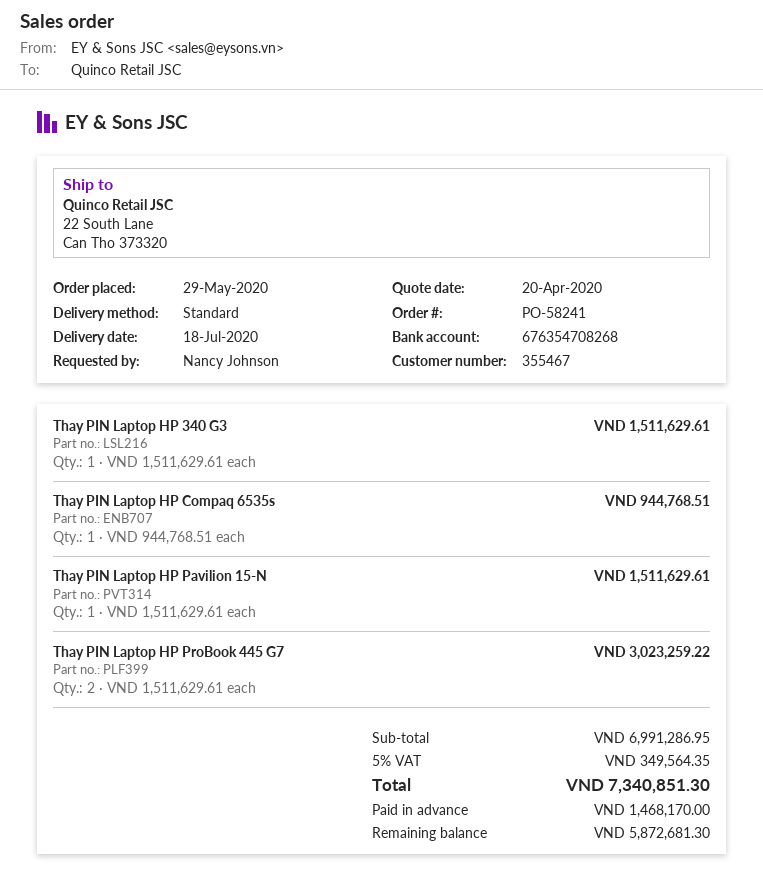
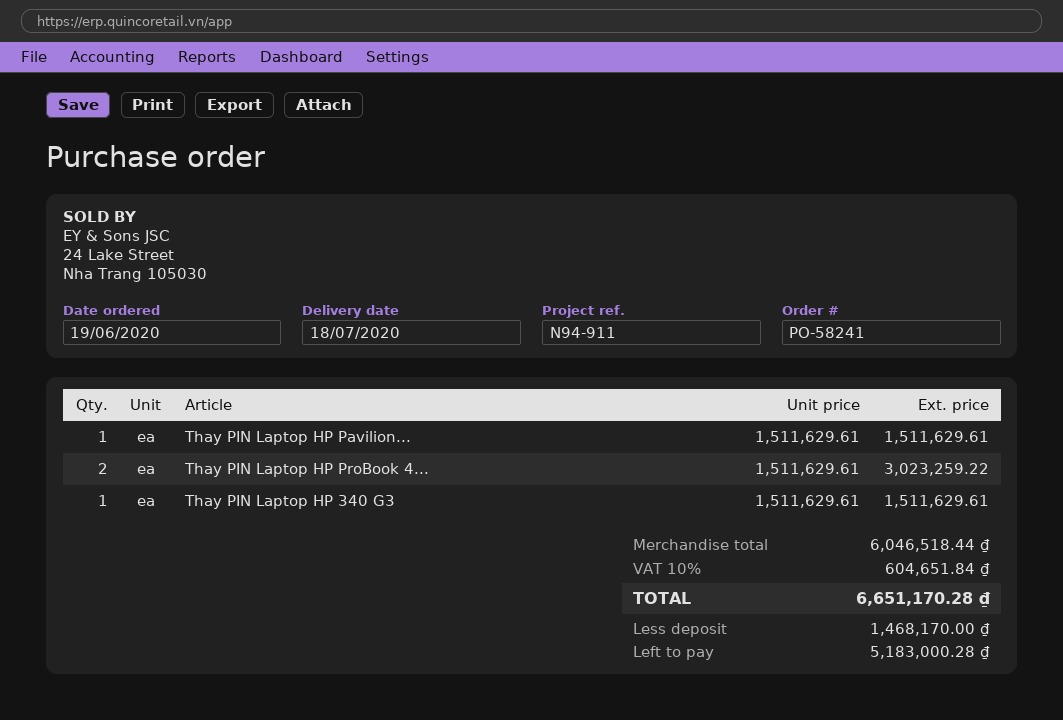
order date: 2020-05-29 -> 2020-06-19
Thay PIN Laptop HP Compaq 6535s: 1 x 944768.51 = 944768.51 -> none
subtotal: 6991286.95 -> 6046518.44
tax: 5% = 349564.35 -> 10% = 604651.84
total: 7340851.30 -> 6651170.28
balance: 5872681.30 -> 5183000.28

